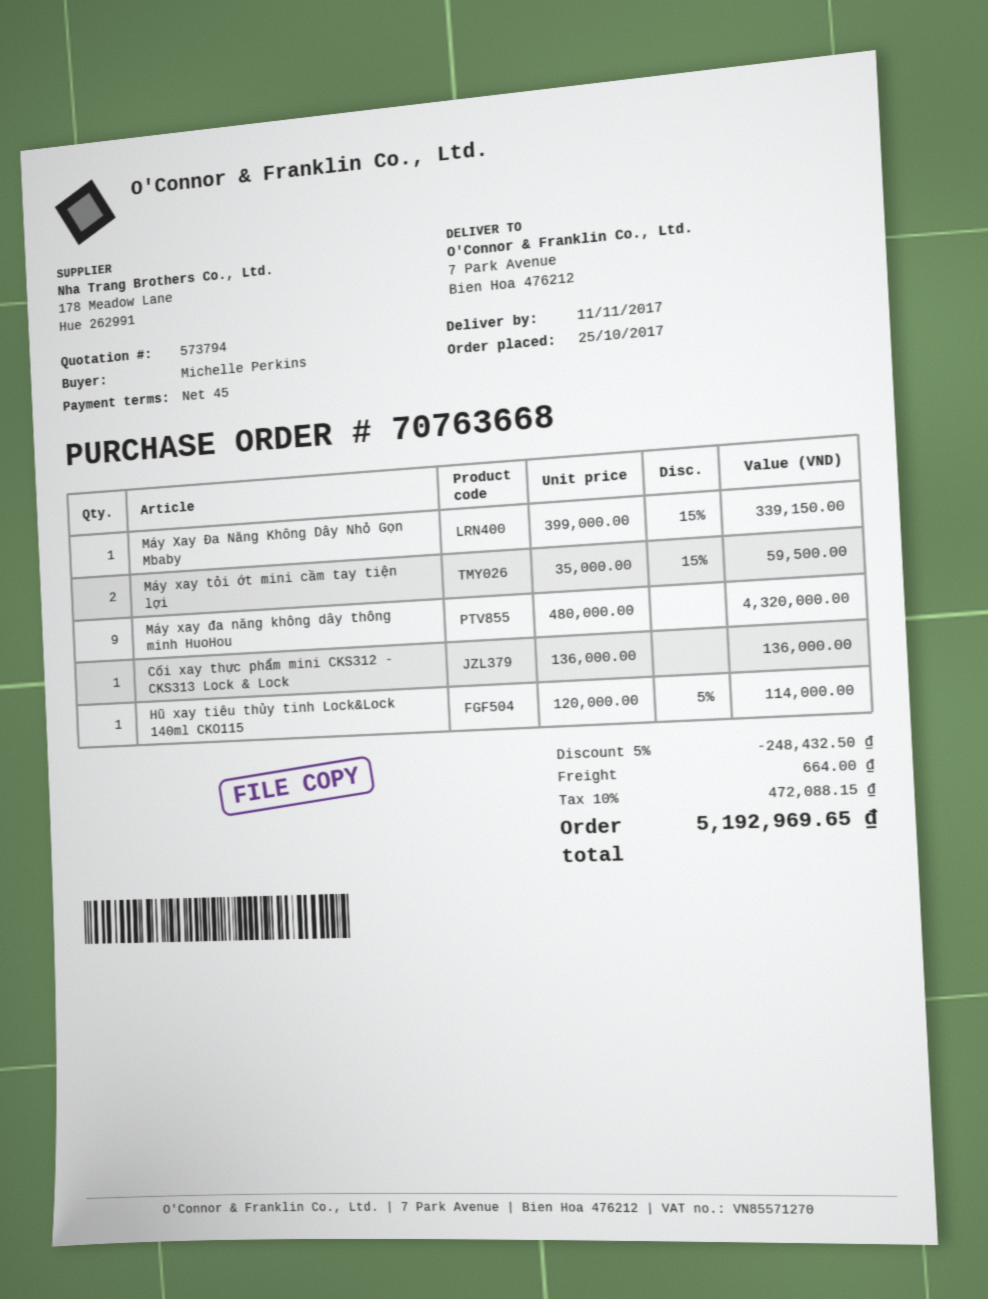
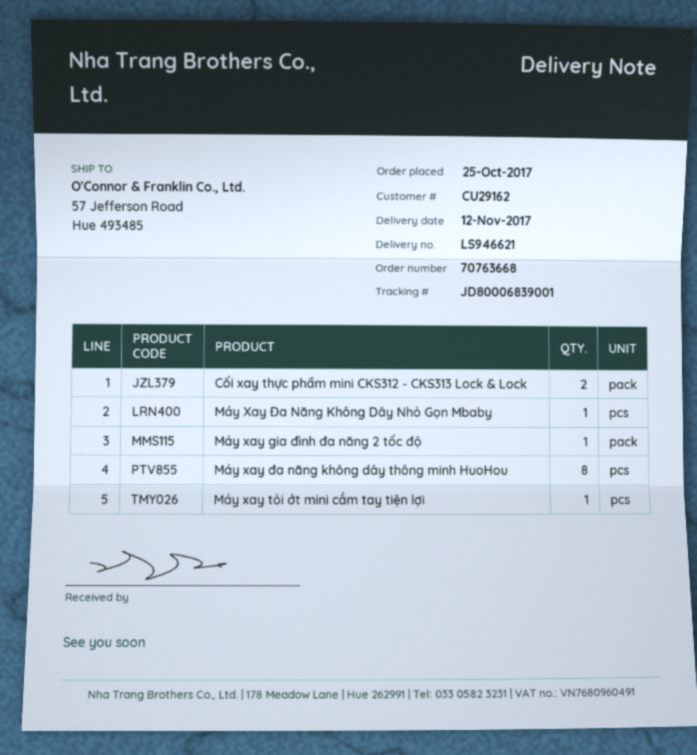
delivery date: 2017-11-11 -> 2017-11-12
ship to: 7 Park Avenue, Bien Hoa 476212 -> 57 Jefferson Road, Hue 493485
Máy xay tỏi ớt mini cầm tay tiện lợi: 2 -> 1
Máy xay đa năng không dây thông minh HuoHou: 9 -> 8
Cối xay thực phẩm mini CKS312 - CKS313 Lock & Lock: 1 -> 2
Hũ xay tiêu thủy tinh Lock&Lock 140ml CKO115: 1 -> none
Máy xay gia đình đa năng 2 tốc độ: none -> 1

